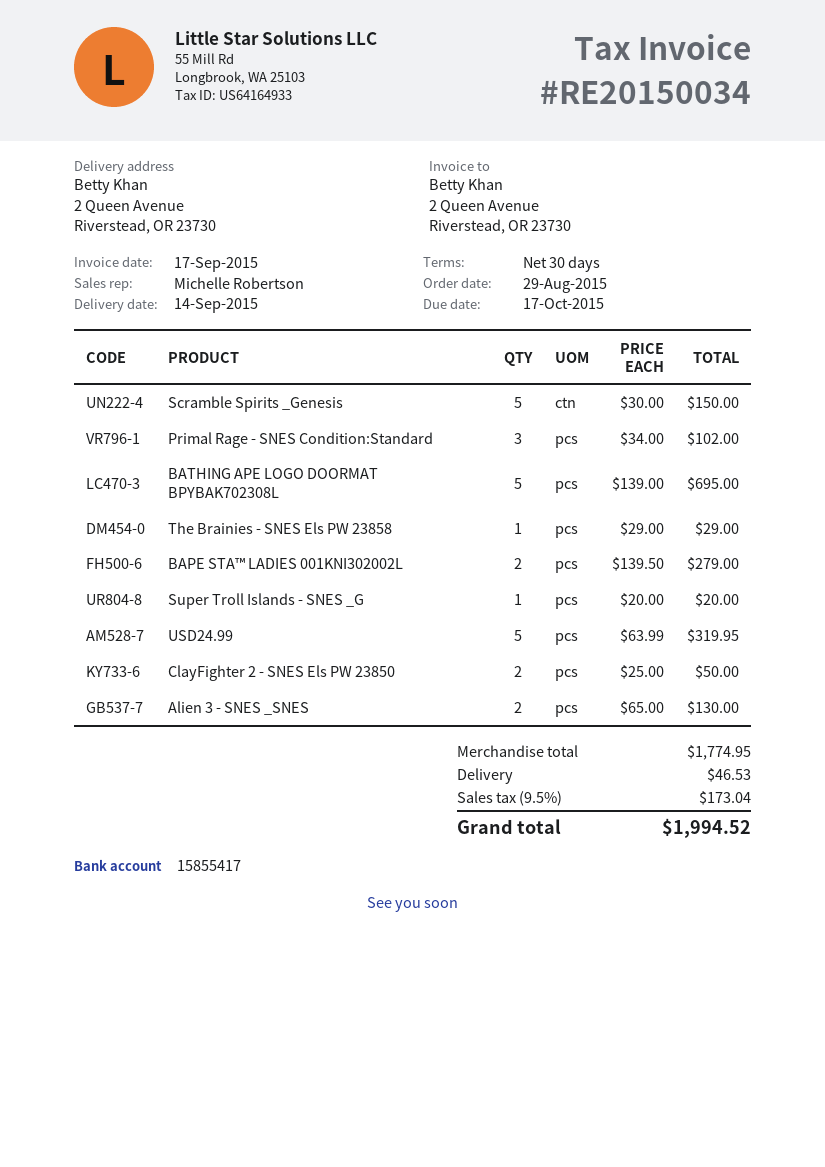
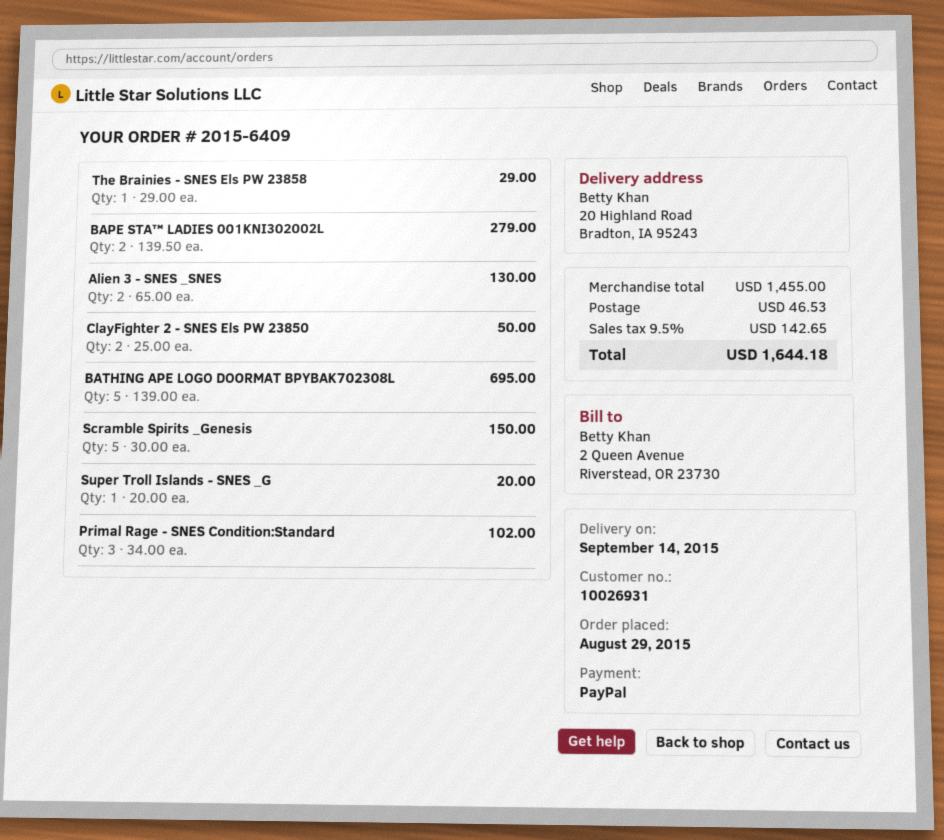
ship to: 2 Queen Avenue, Riverstead, OR 23730 -> 20 Highland Road, Bradton, IA 95243
USD24.99: 5 x 63.99 = 319.95 -> none
subtotal: 1774.95 -> 1455.00
tax: 9.5% = 173.04 -> 9.5% = 142.65
total: 1994.52 -> 1644.18

